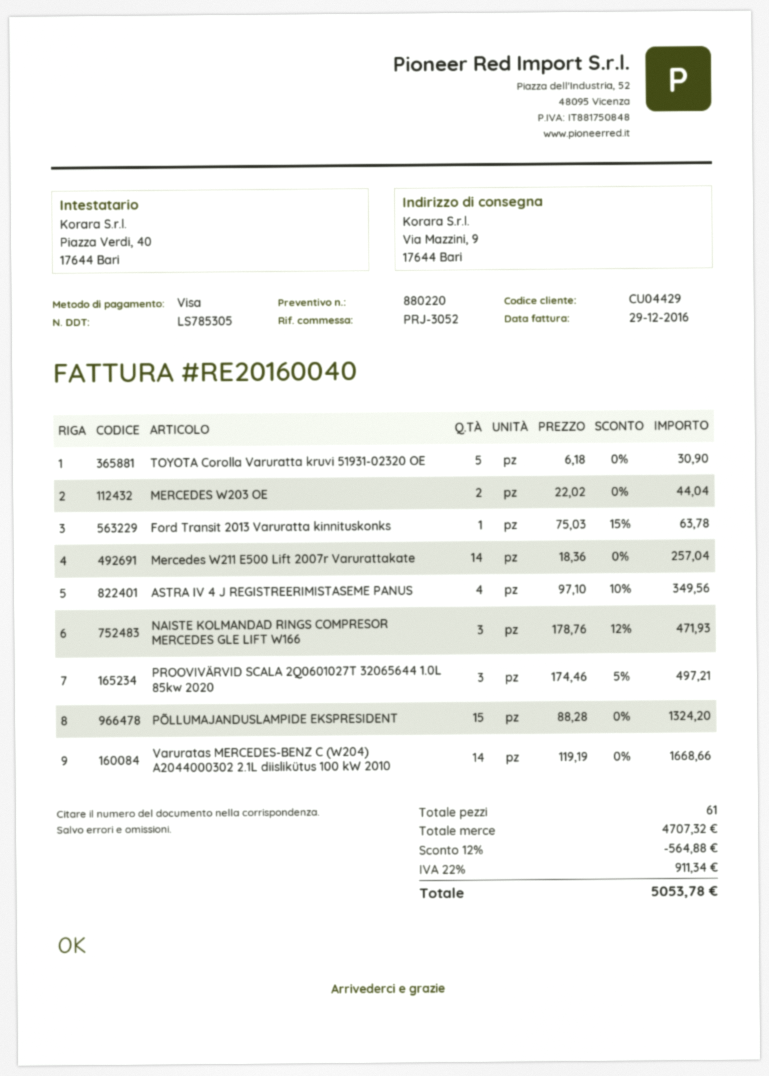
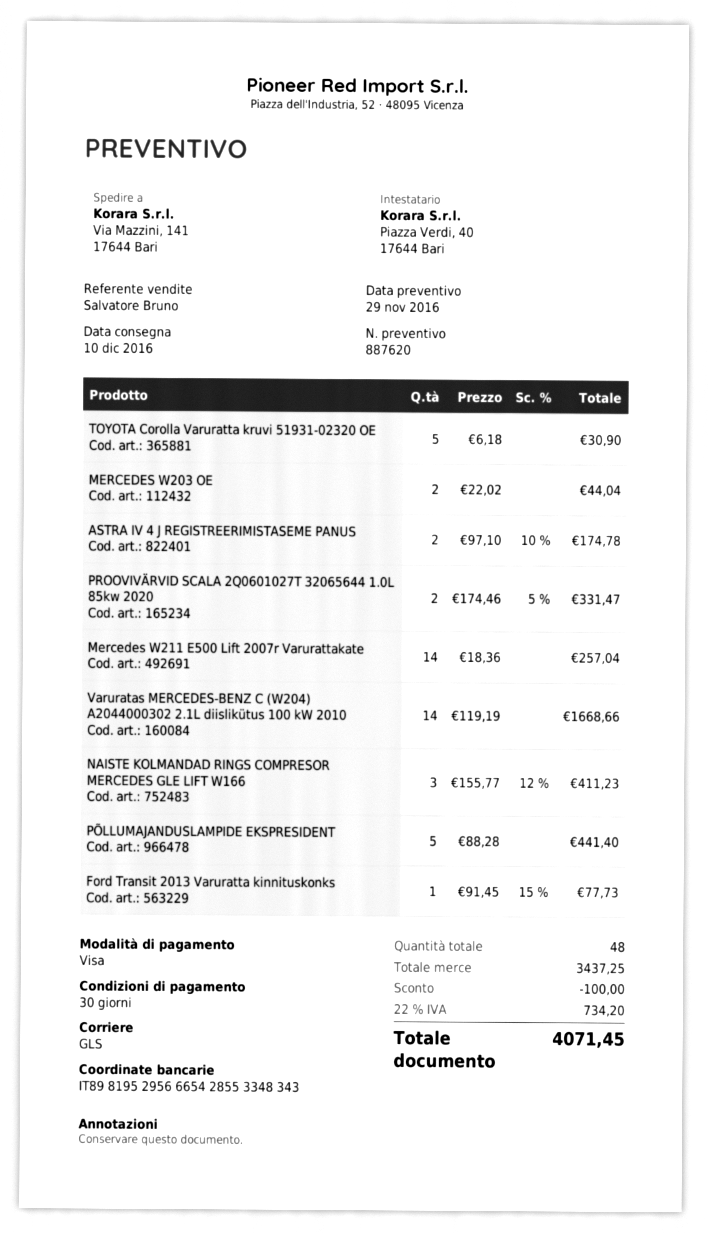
quote number: 880220 -> 887620
ship to: Via Mazzini, 9, 17644 Bari -> Via Mazzini, 141, 17644 Bari
Ford Transit 2013 Varuratta kinnituskonks: 1 x 75.03 - 15% = 63.78 -> 1 x 91.45 - 15% = 77.73
ASTRA IV 4 J REGISTREERIMISTASEME PANUS: 4 x 97.10 - 10% = 349.56 -> 2 x 97.10 - 10% = 174.78
NAISTE KOLMANDAD RINGS COMPRESOR MERCEDES GLE LIFT W166: 3 x 178.76 - 12% = 471.93 -> 3 x 155.77 - 12% = 411.23
PROOVIVÄRVID SCALA 2Q0601027T 32065644 1.0L 85kw 2020: 3 x 174.46 - 5% = 497.21 -> 2 x 174.46 - 5% = 331.47
PÕLLUMAJANDUSLAMPIDE EKSPRESIDENT: 15 x 88.28 = 1324.20 -> 5 x 88.28 = 441.40
total quantity: 61 -> 48
subtotal: 4707.32 -> 3437.25
discount: 564.88 -> 100.00
tax: 22% = 911.34 -> 22% = 734.20
total: 5053.78 -> 4071.45

